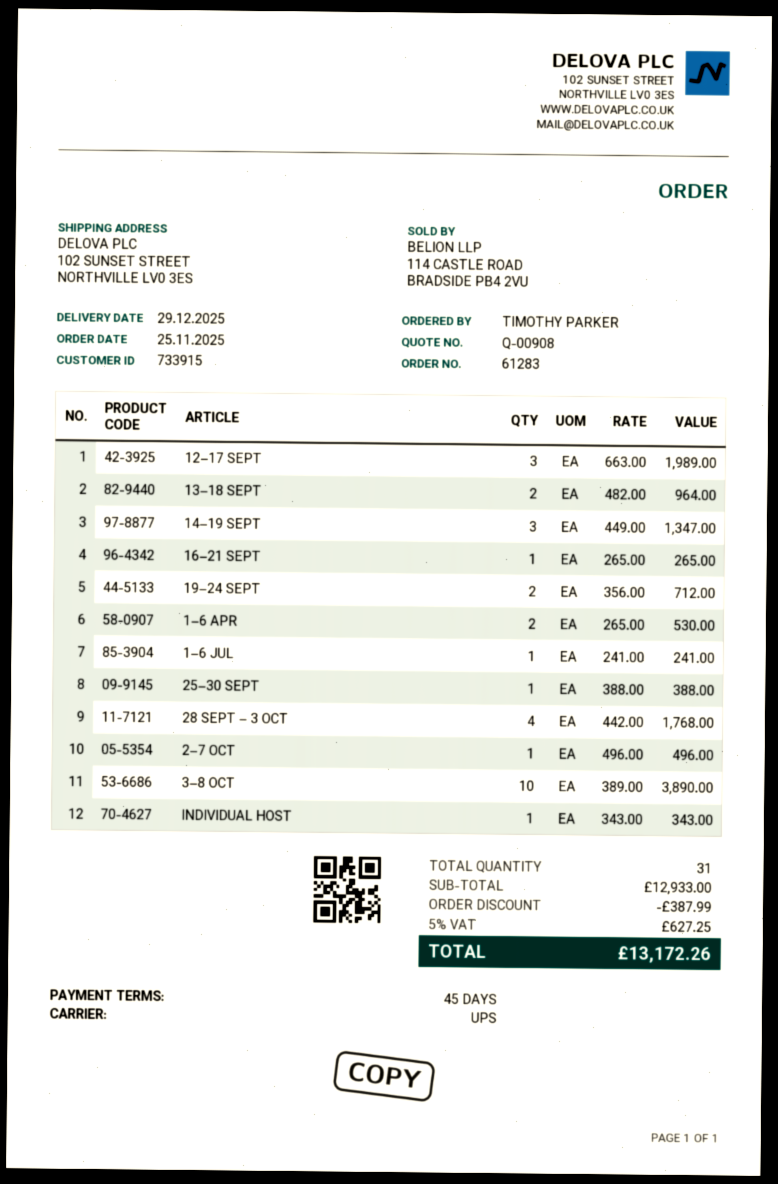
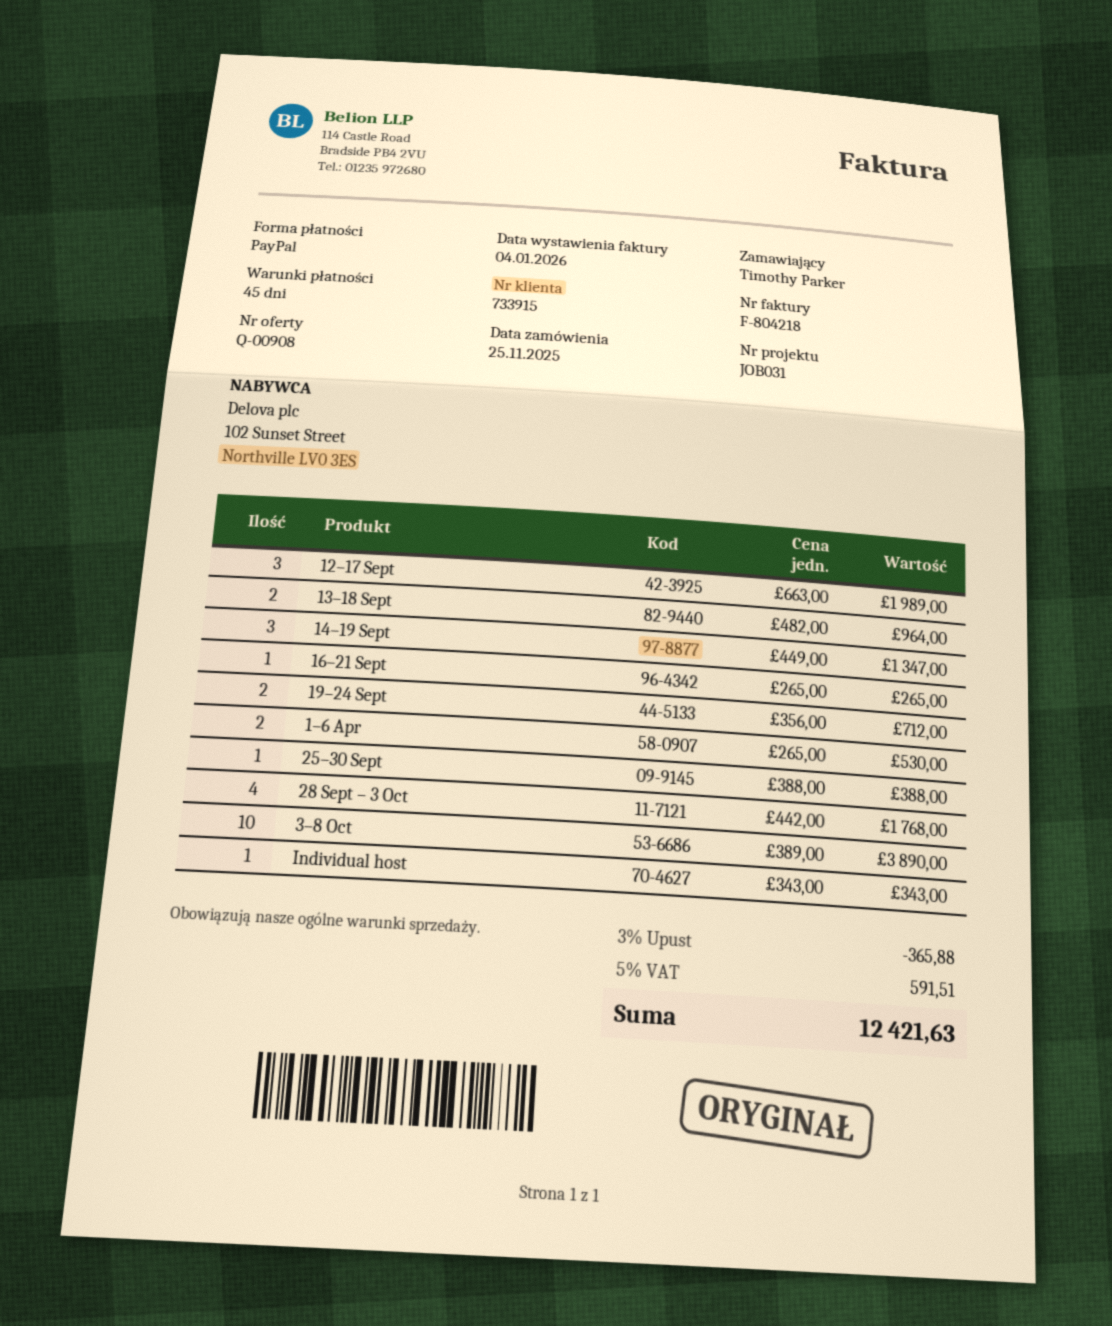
1–6 JUL: 1 x 241.00 = 241.00 -> none
2–7 OCT: 1 x 496.00 = 496.00 -> none
discount: 387.99 -> 365.88
tax: 5% = 627.25 -> 5% = 591.51
total: 13172.26 -> 12421.63

